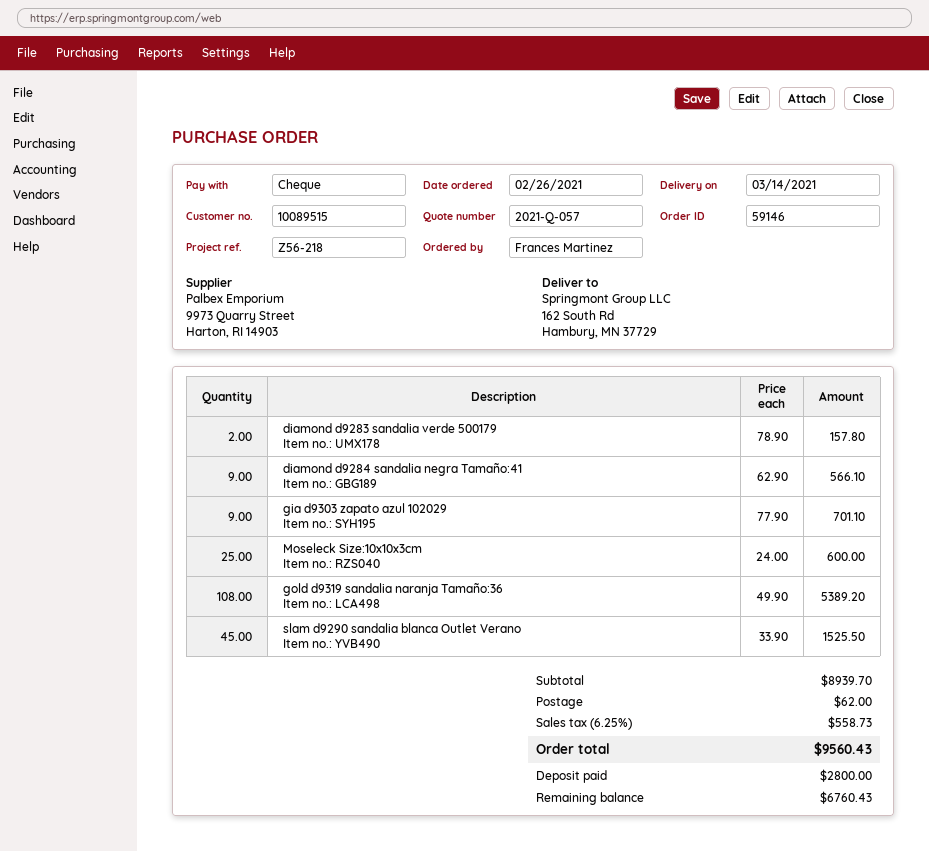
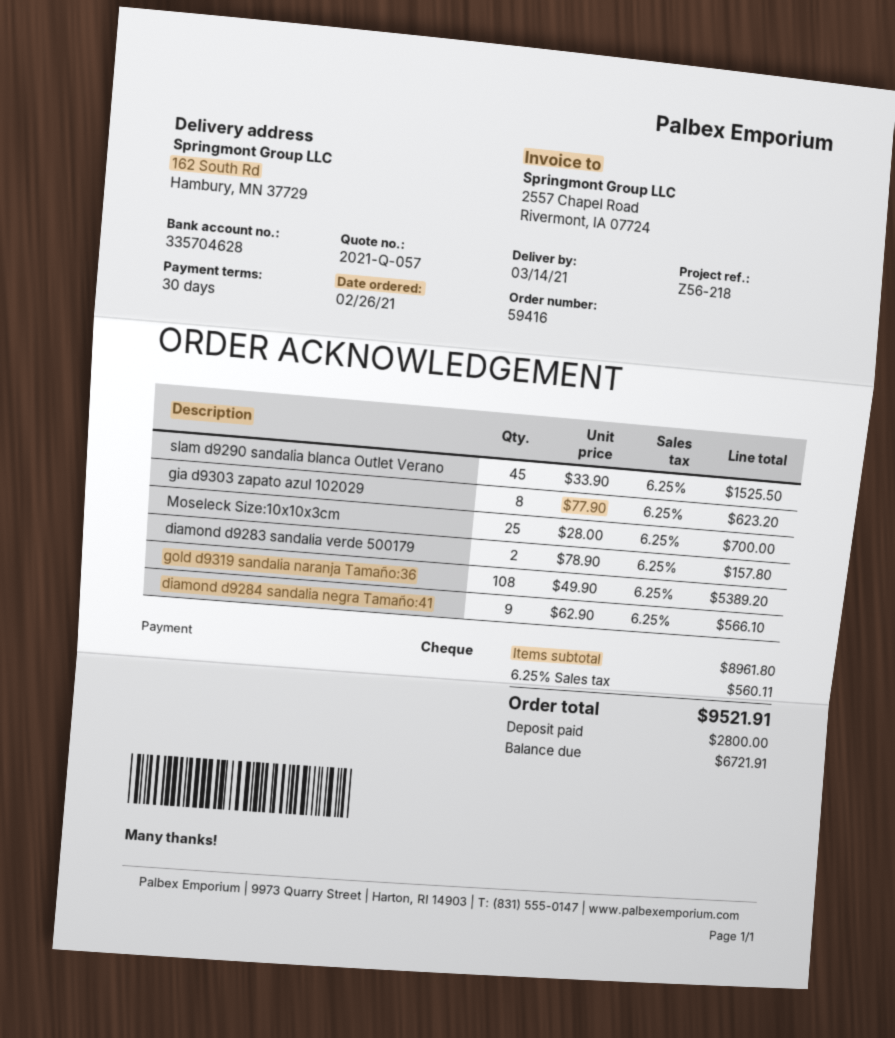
order number: 59146 -> 59416
gia d9303 zapato azul 102029: 9 x 77.90 = 701.10 -> 8 x 77.90 = 623.20
Moseleck Size:10x10x3cm: 25 x 24.00 = 600.00 -> 25 x 28.00 = 700.00
subtotal: 8939.70 -> 8961.80
shipping: 62.00 -> none
tax: 6.25% = 558.73 -> 6.25% = 560.11
total: 9560.43 -> 9521.91
balance: 6760.43 -> 6721.91

